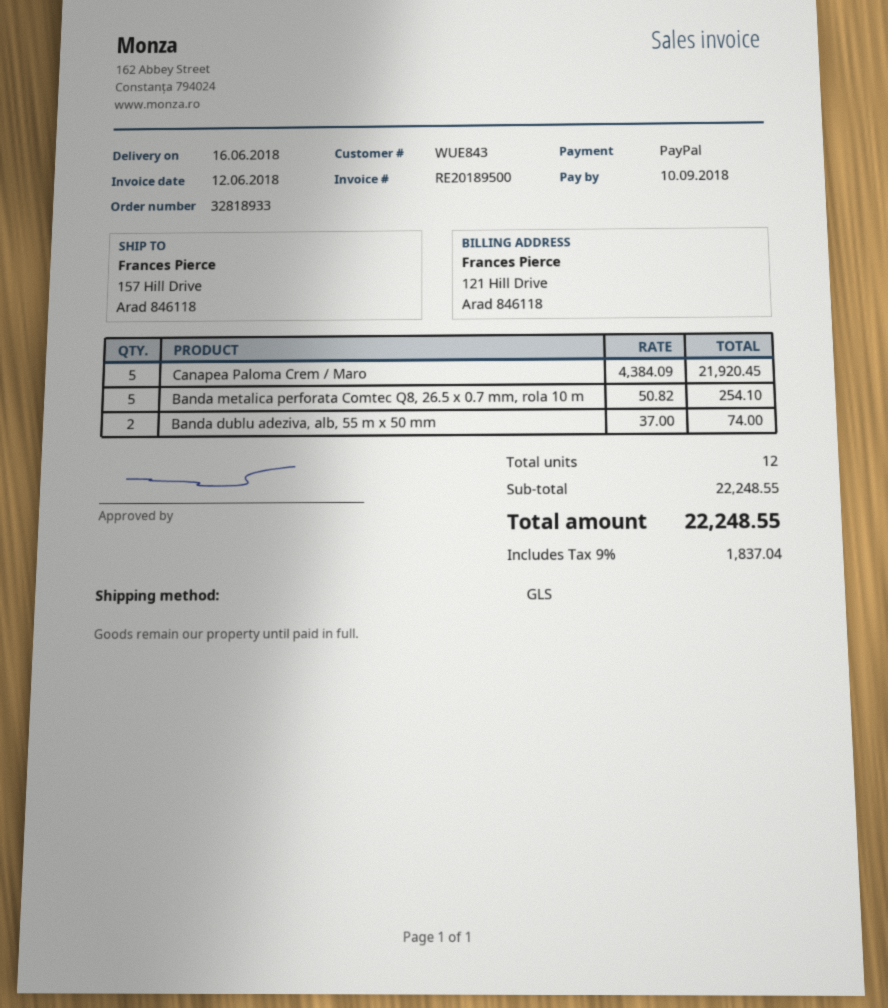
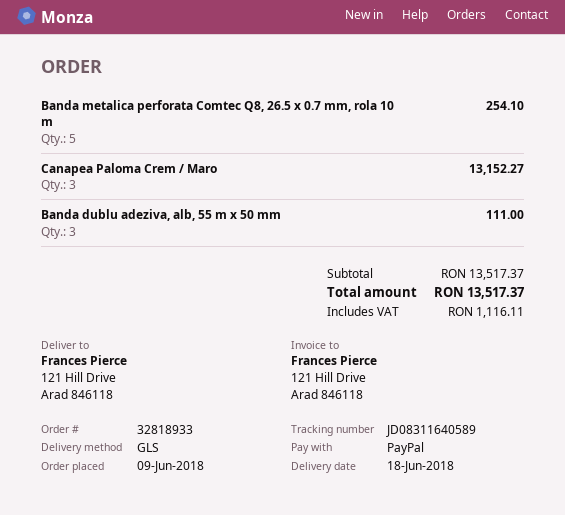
delivery date: 2018-06-16 -> 2018-06-18
ship to: 157 Hill Drive, Arad 846118 -> 121 Hill Drive, Arad 846118
Canapea Paloma Crem / Maro: 5 for 21920.45 -> 3 for 13152.27
Banda dublu adeziva, alb, 55 m x 50 mm: 2 for 74.00 -> 3 for 111.00
subtotal: 22248.55 -> 13517.37
tax: 1837.04 -> 1116.11
total: 22248.55 -> 13517.37

